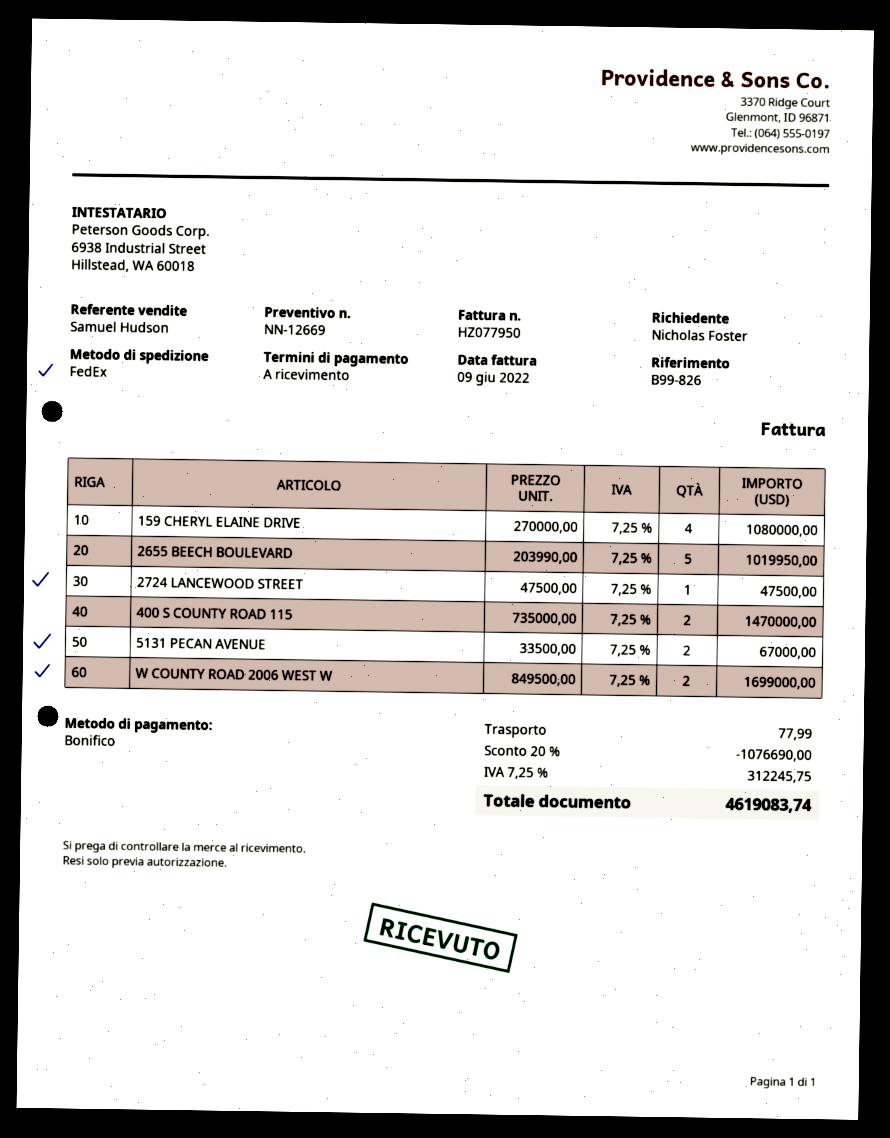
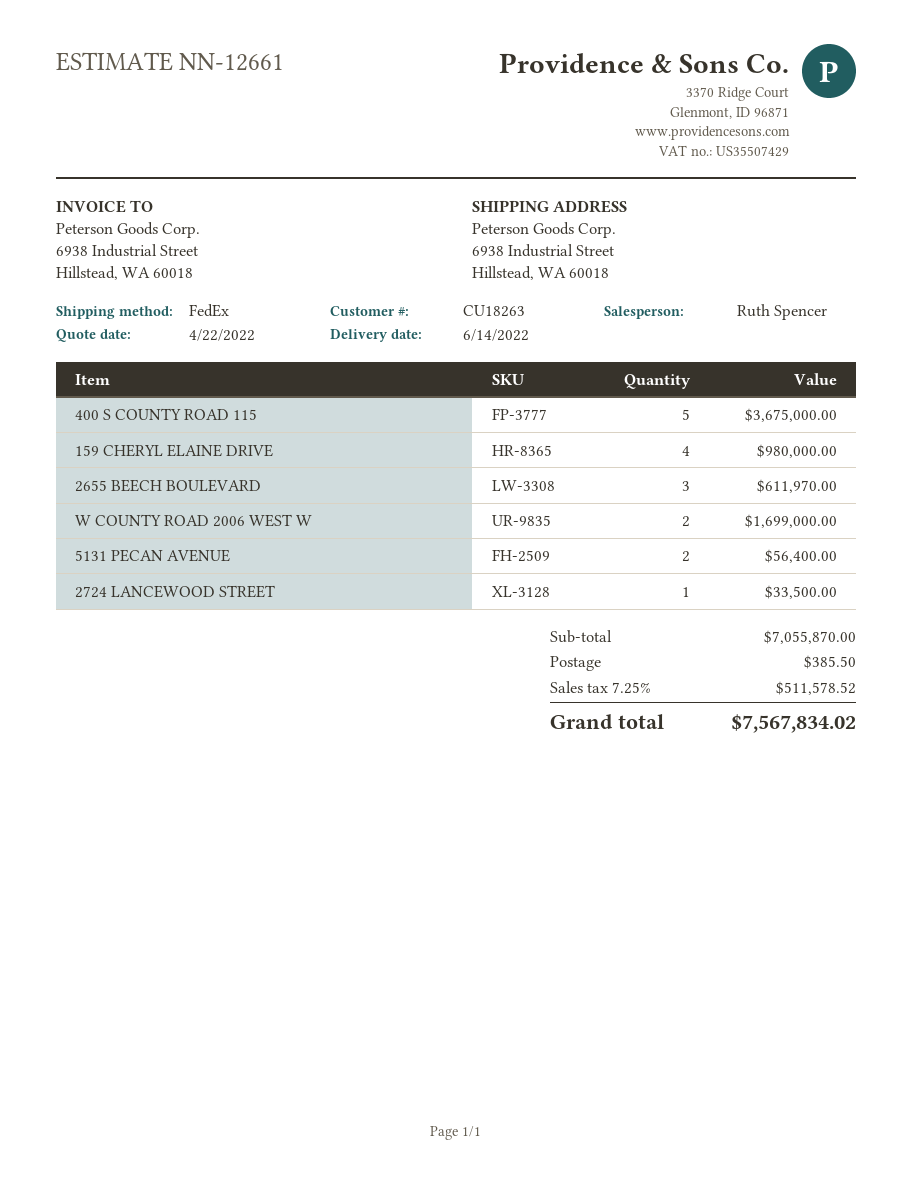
quote number: NN-12669 -> NN-12661
sales rep: Samuel Hudson -> Ruth Spencer
159 CHERYL ELAINE DRIVE: 4 for 1080000.00 -> 4 for 980000.00
2655 BEECH BOULEVARD: 5 for 1019950.00 -> 3 for 611970.00
2724 LANCEWOOD STREET: 1 for 47500.00 -> 1 for 33500.00
400 S COUNTY ROAD 115: 2 for 1470000.00 -> 5 for 3675000.00
5131 PECAN AVENUE: 2 for 67000.00 -> 2 for 56400.00
discount: 20% = 1076690.00 -> none
shipping: 77.99 -> 385.50
tax: 7.25% = 312245.75 -> 7.25% = 511578.52
total: 4619083.74 -> 7567834.02

